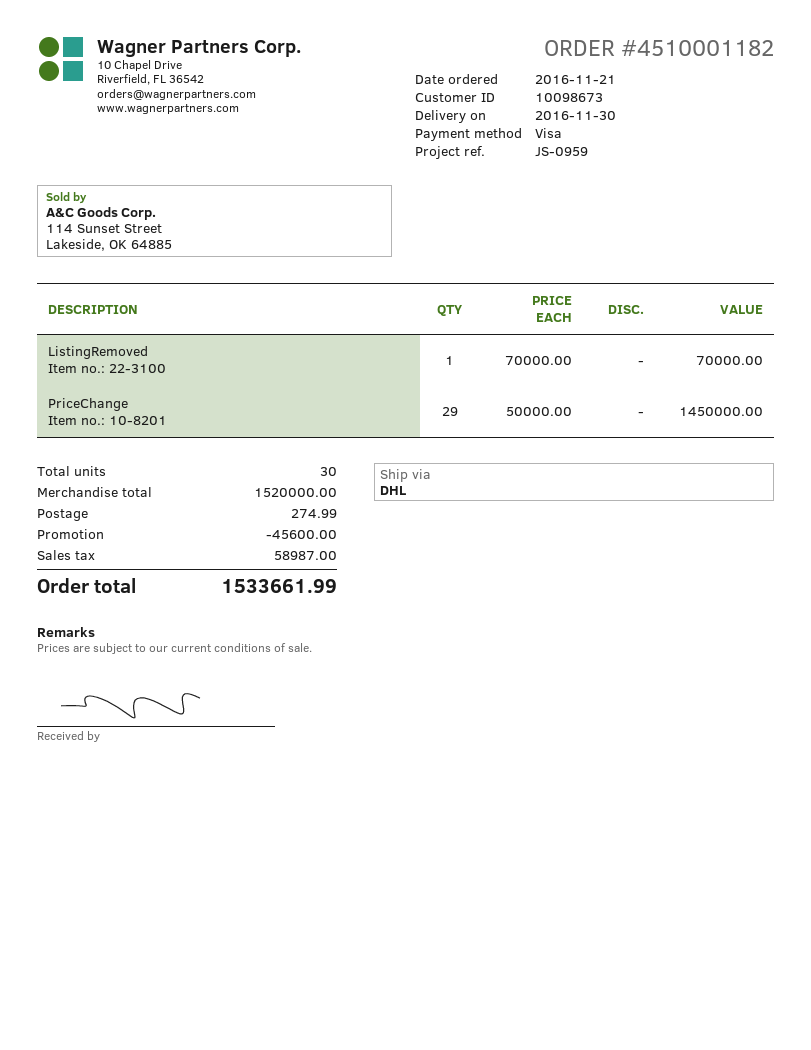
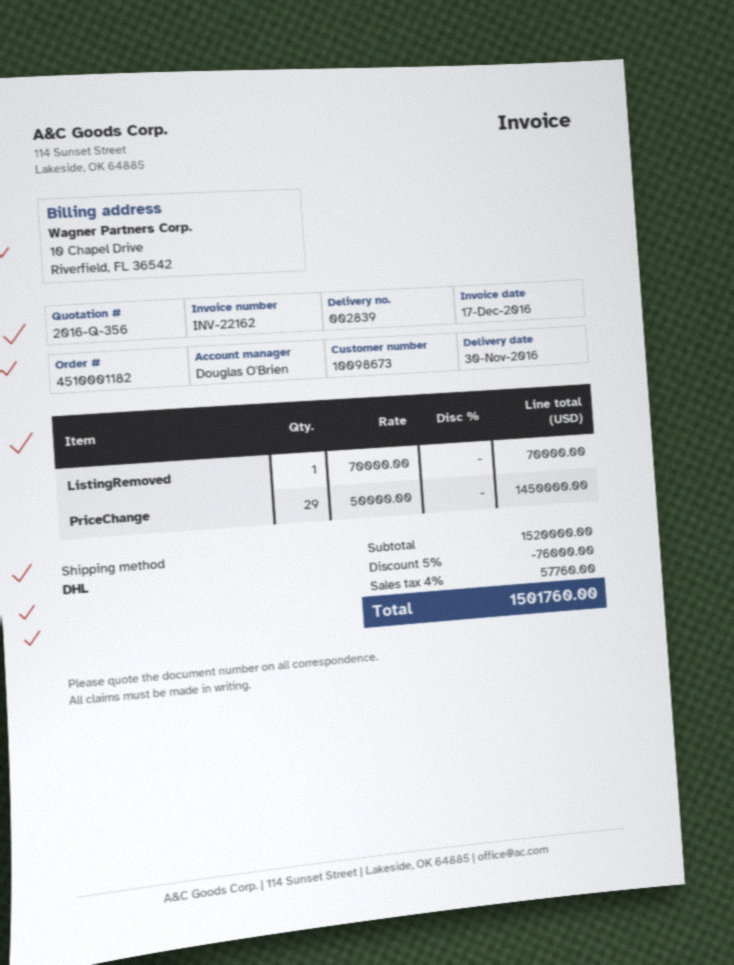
discount: 45600.00 -> 76000.00
shipping: 274.99 -> none
tax: 58987.00 -> 57760.00
total: 1533661.99 -> 1501760.00

